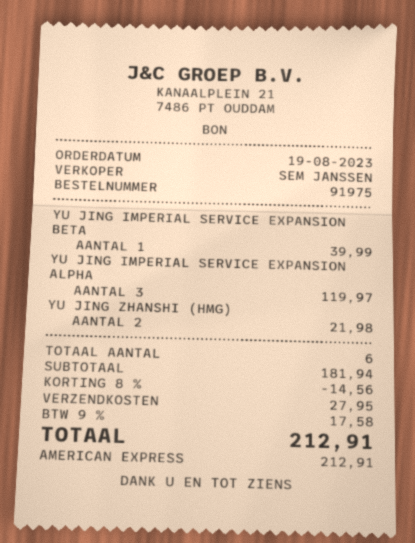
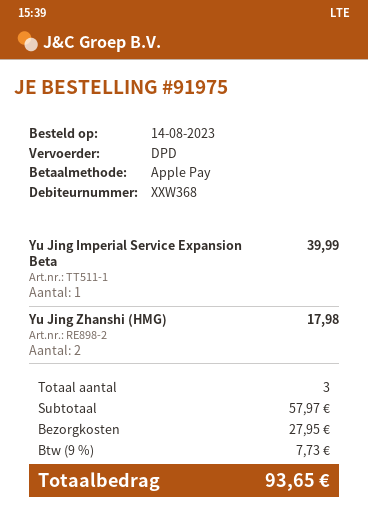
order date: 2023-08-19 -> 2023-08-14
payment method: American Express -> Apple Pay
YU JING IMPERIAL SERVICE EXPANSION ALPHA: 3 for 119.97 -> none
YU JING ZHANSHI (HMG): 2 for 21.98 -> 2 for 17.98
total quantity: 6 -> 3
subtotal: 181.94 -> 57.97
discount: 8% = 14.56 -> none
tax: 9% = 17.58 -> 9% = 7.73
total: 212.91 -> 93.65

